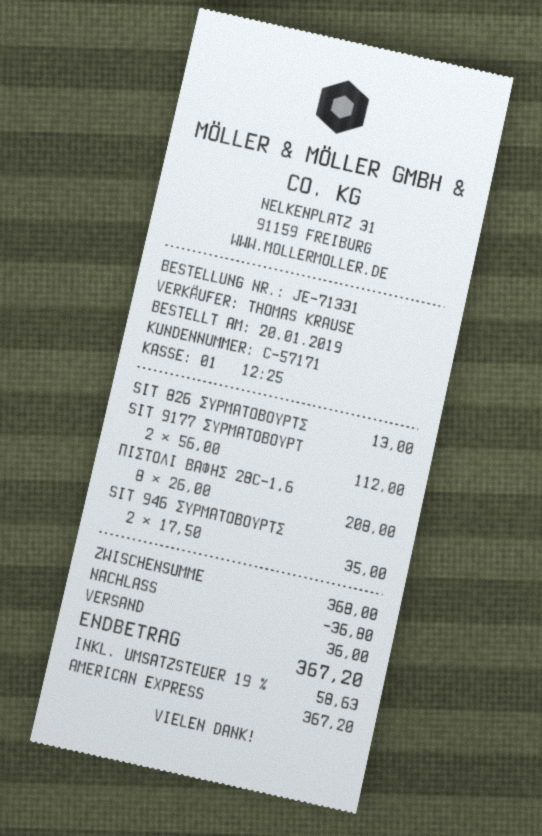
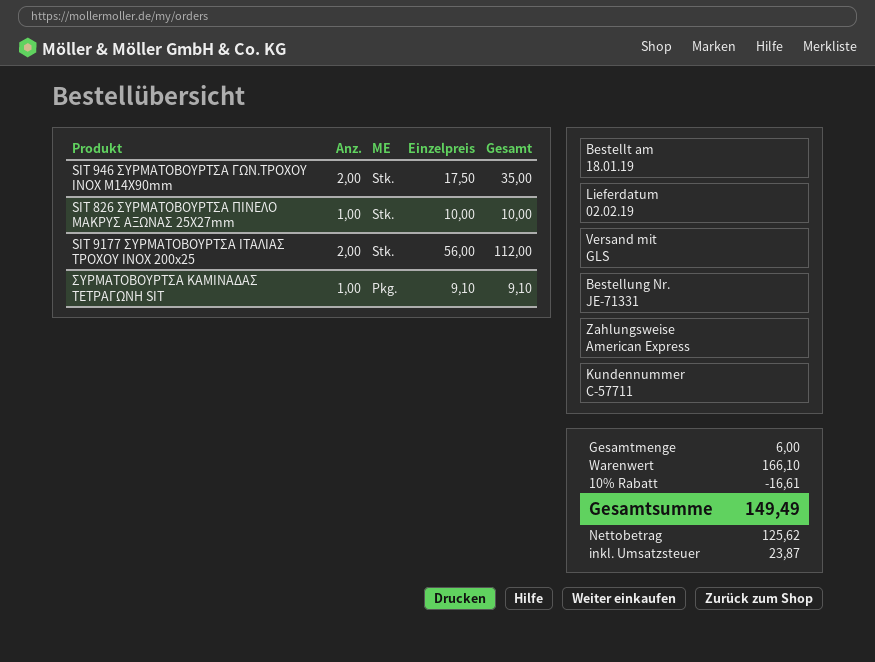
order date: 2019-01-20 -> 2019-01-18
customer number: C-57171 -> C-57711
SIT 826 ΣΥΡΜΑΤΟΒΟΥΡΤΣ: 1 x 13.00 = 13.00 -> 1 x 10.00 = 10.00
ΠΙΣΤΟΛΙ ΒΑΦΗΣ 28C-1,6: 8 x 26.00 = 208.00 -> none
ΣΥΡΜΑΤΟΒΟΥΡΤΣΑ ΚΑΜΙΝΑΔΑΣ ΤΕΤΡΑΓΩΝΗ SIT: none -> 1 x 9.10 = 9.10
subtotal: 368.00 -> 166.10
discount: 36.80 -> 16.61
shipping: 36.00 -> none
tax: 58.63 -> 23.87
total: 367.20 -> 149.49

